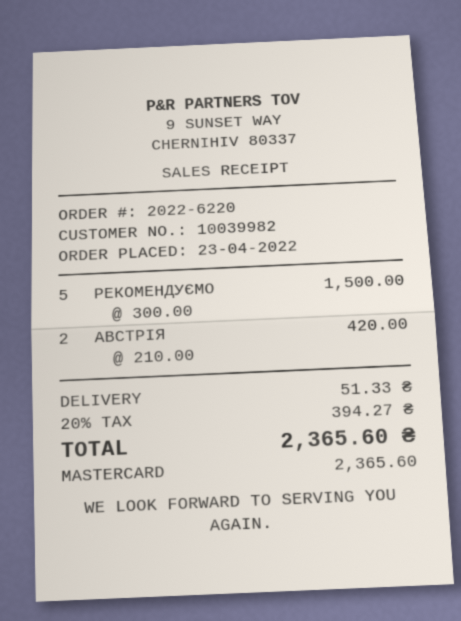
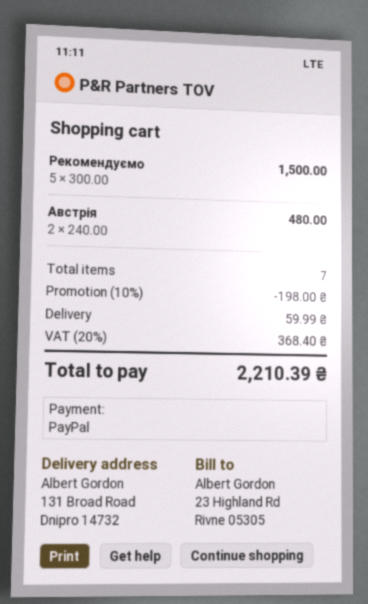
payment method: Mastercard -> PayPal
АВСТРІЯ: 2 x 210.00 = 420.00 -> 2 x 240.00 = 480.00
discount: none -> 10% = 198.00
shipping: 51.33 -> 59.99
tax: 20% = 394.27 -> 20% = 368.40
total: 2365.60 -> 2210.39

